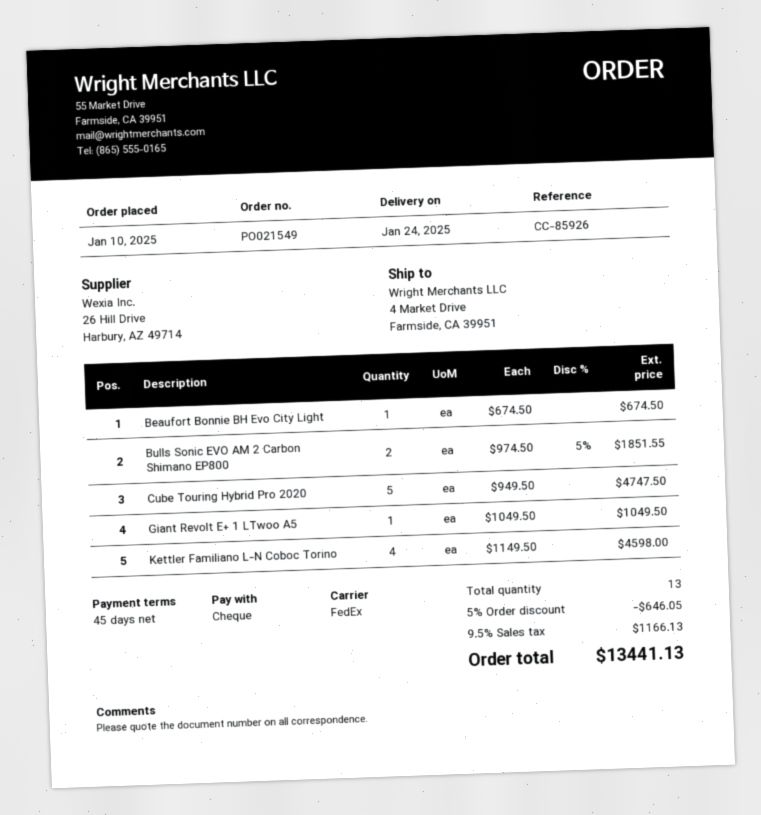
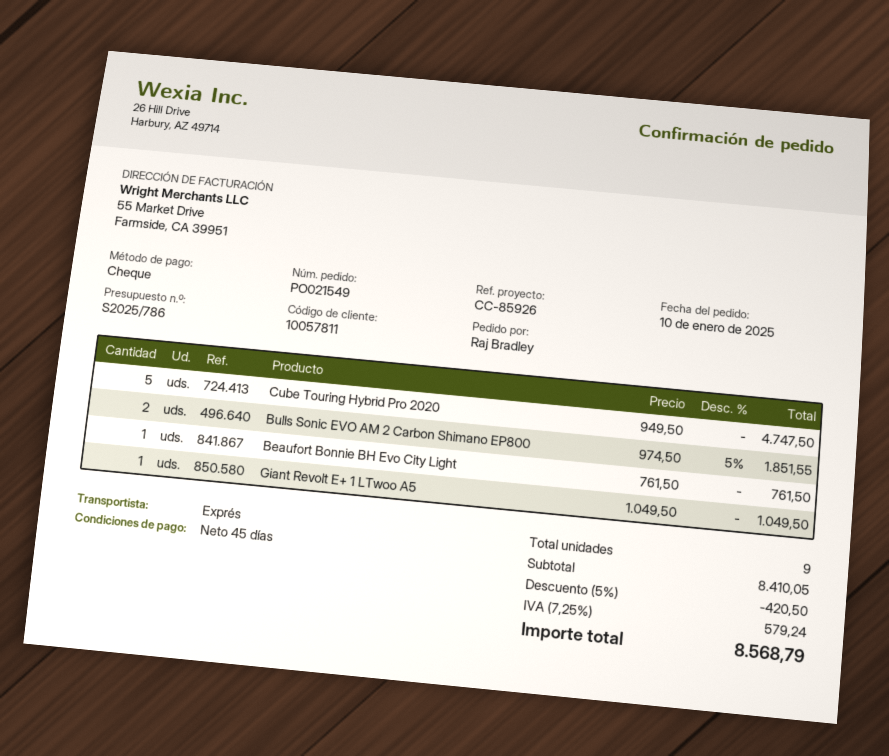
shipping method: FedEx -> express
Beaufort Bonnie BH Evo City Light: 1 x 674.50 = 674.50 -> 1 x 761.50 = 761.50
Kettler Familiano L-N Coboc Torino: 4 x 1149.50 = 4598.00 -> none
total quantity: 13 -> 9
discount: 5% = 646.05 -> 5% = 420.50
tax: 9.5% = 1166.13 -> 7.25% = 579.24
total: 13441.13 -> 8568.79

